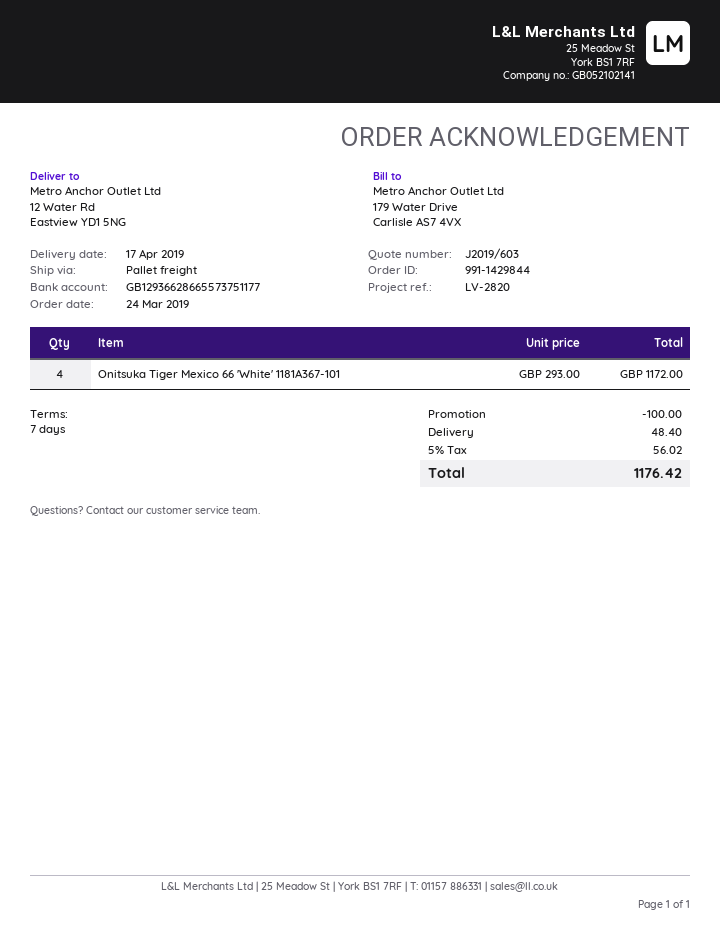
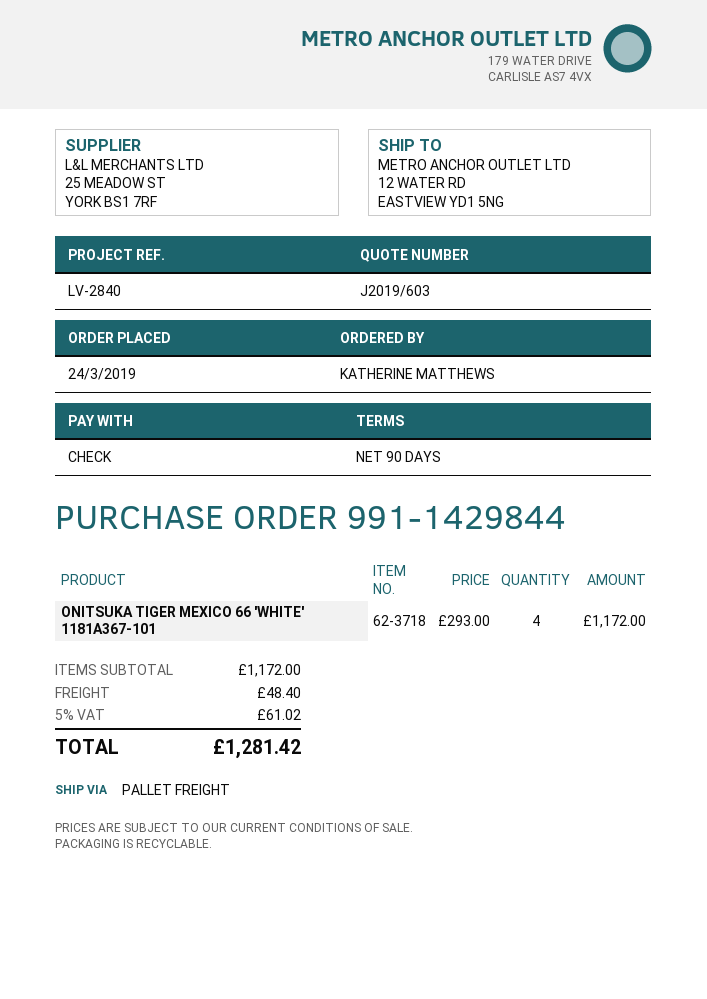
payment terms: 7 days -> 90 days
reference: LV-2820 -> LV-2840
discount: 100.00 -> none
tax: 5% = 56.02 -> 5% = 61.02
total: 1176.42 -> 1281.42

